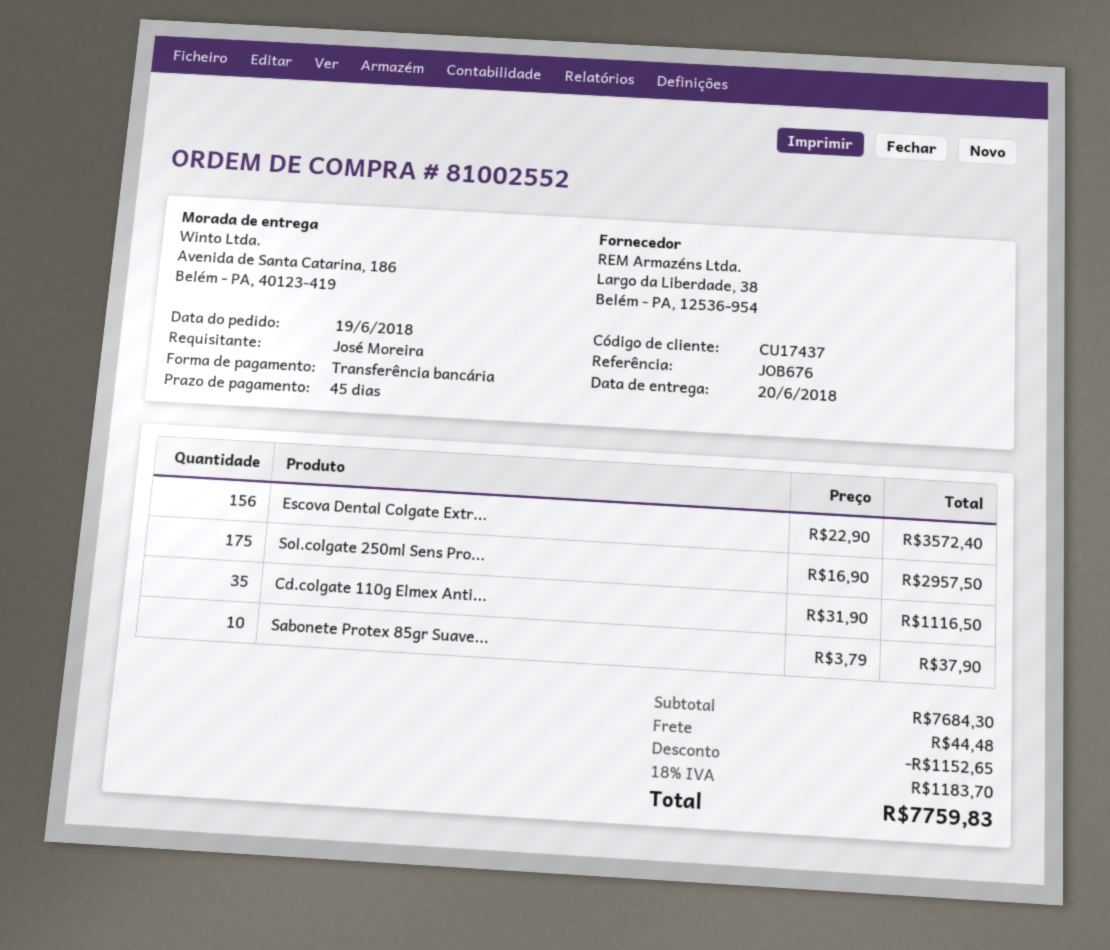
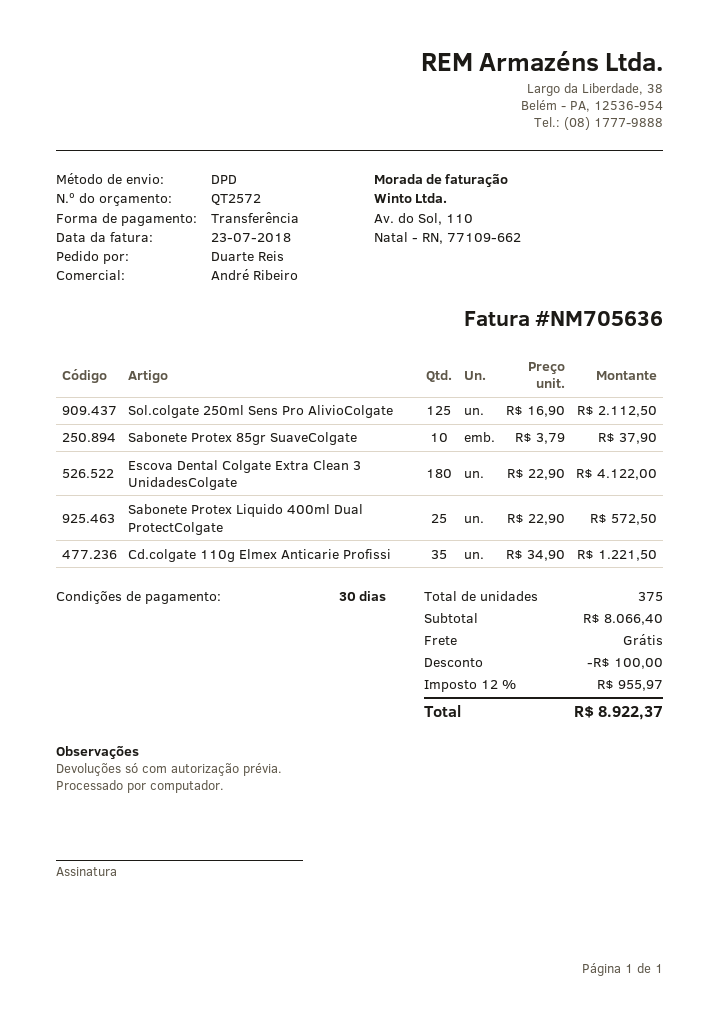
payment terms: 45 days -> 30 days
ordered by: José Moreira -> Duarte Reis
Escova Dental Colgate Extr...: 156 x 22.90 = 3572.40 -> 180 x 22.90 = 4122.00
Sol.colgate 250ml Sens Pro...: 175 x 16.90 = 2957.50 -> 125 x 16.90 = 2112.50
Cd.colgate 110g Elmex Anti...: 35 x 31.90 = 1116.50 -> 35 x 34.90 = 1221.50
Sabonete Protex Liquido 400ml Dual ProtectColgate: none -> 25 x 22.90 = 572.50
subtotal: 7684.30 -> 8066.40
discount: 1152.65 -> 100.00
shipping: 44.48 -> 0.00
tax: 18% = 1183.70 -> 12% = 955.97
total: 7759.83 -> 8922.37

